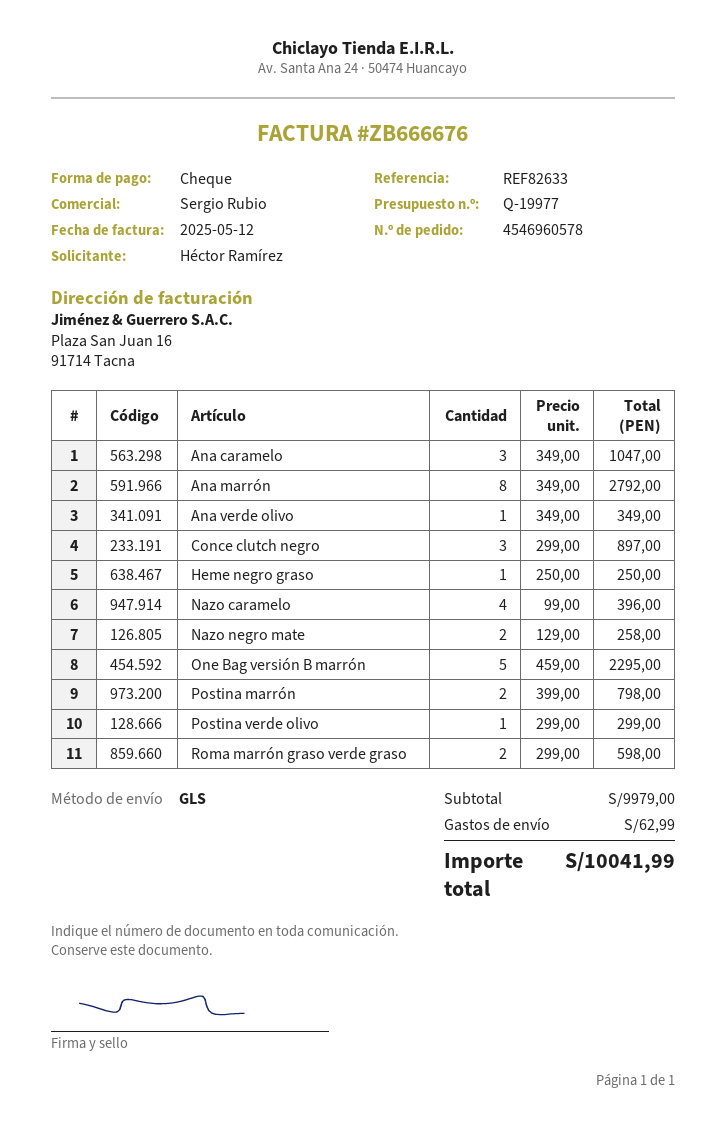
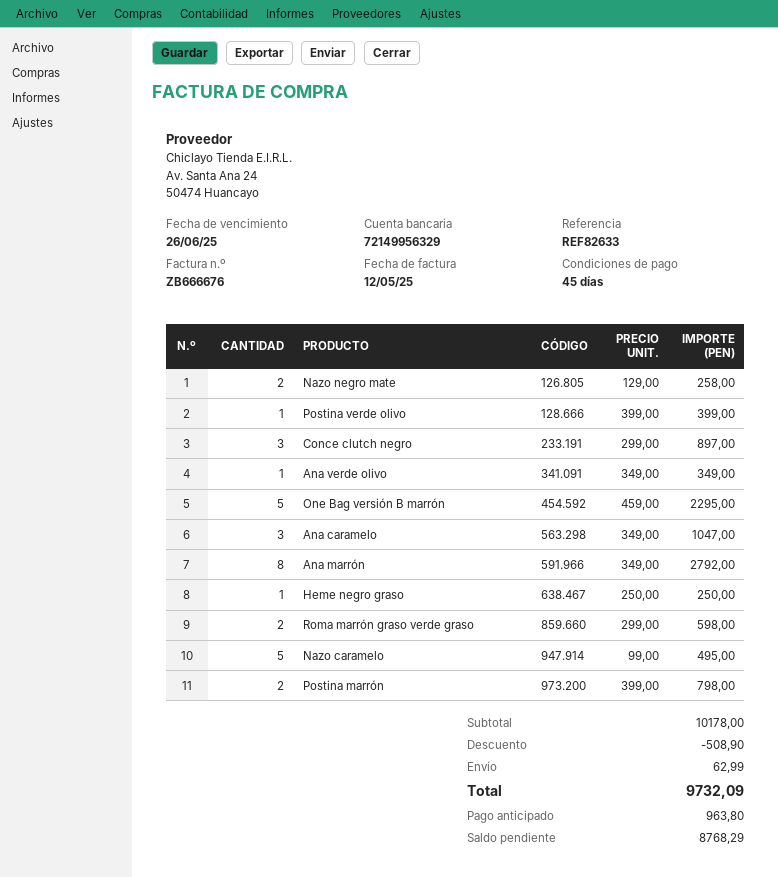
Nazo caramelo: 4 x 99.00 = 396.00 -> 5 x 99.00 = 495.00
Postina verde olivo: 1 x 299.00 = 299.00 -> 1 x 399.00 = 399.00
subtotal: 9979.00 -> 10178.00
discount: none -> 508.90
total: 10041.99 -> 9732.09

